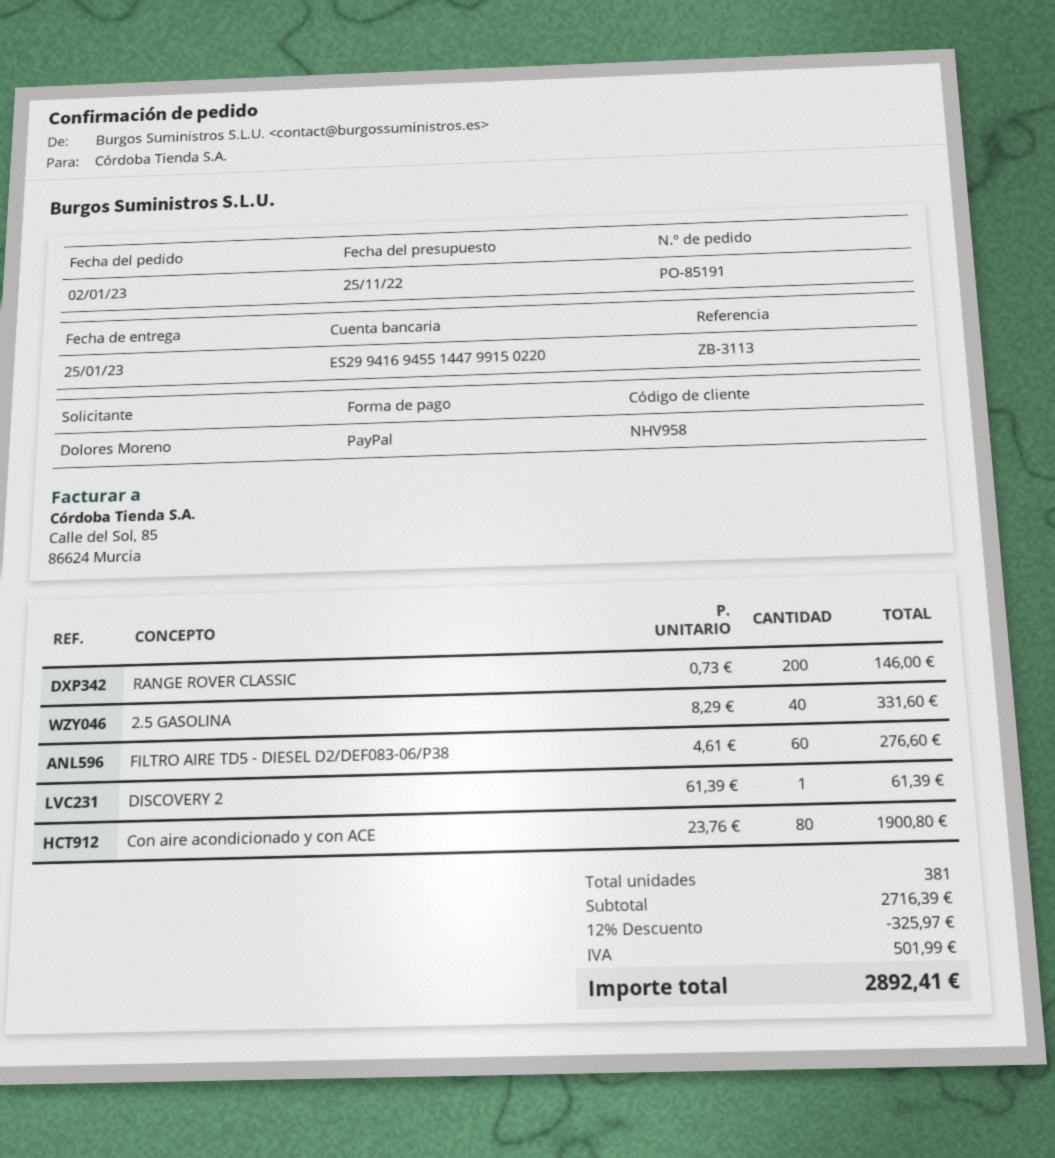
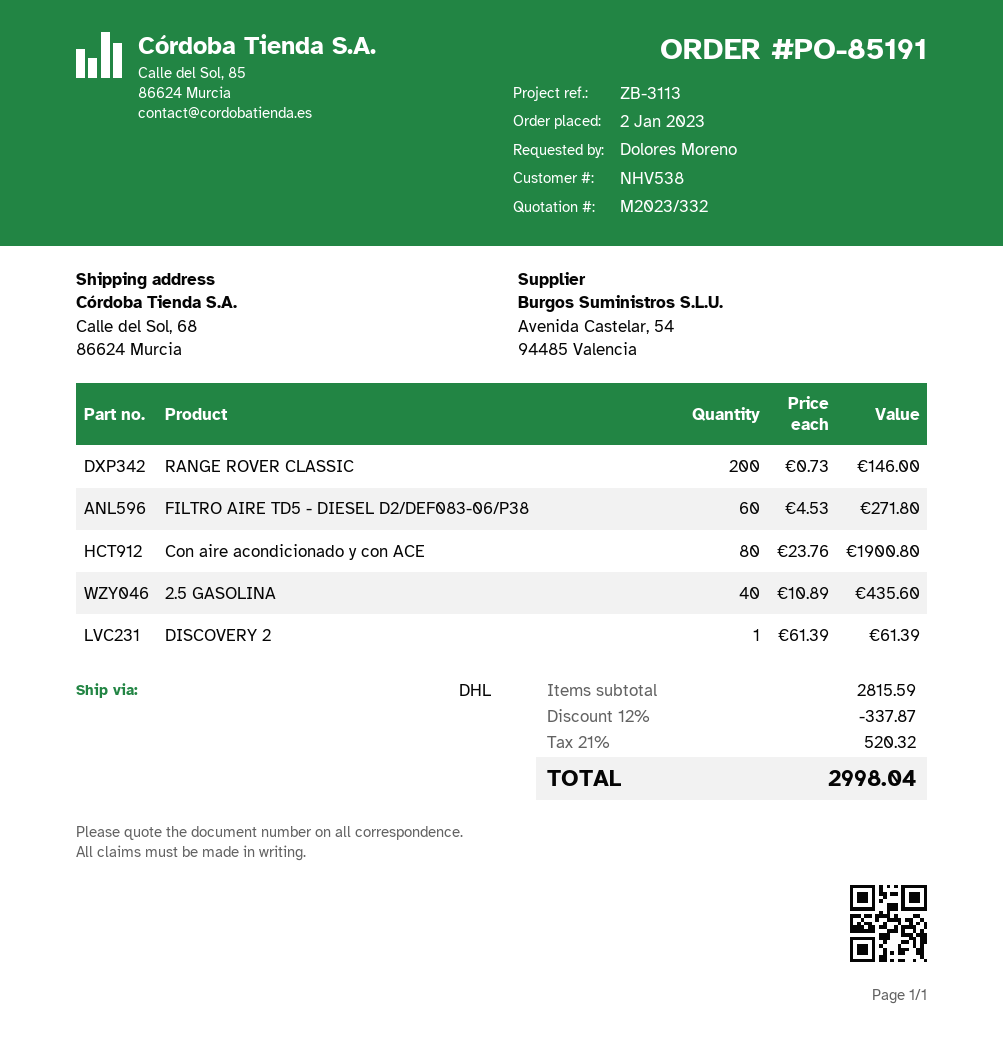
customer number: NHV958 -> NHV538
2.5 GASOLINA: 40 x 8.29 = 331.60 -> 40 x 10.89 = 435.60
FILTRO AIRE TD5 - DIESEL D2/DEF083-06/P38: 60 x 4.61 = 276.60 -> 60 x 4.53 = 271.80
subtotal: 2716.39 -> 2815.59
discount: 12% = 325.97 -> 12% = 337.87
tax: 501.99 -> 520.32
total: 2892.41 -> 2998.04

